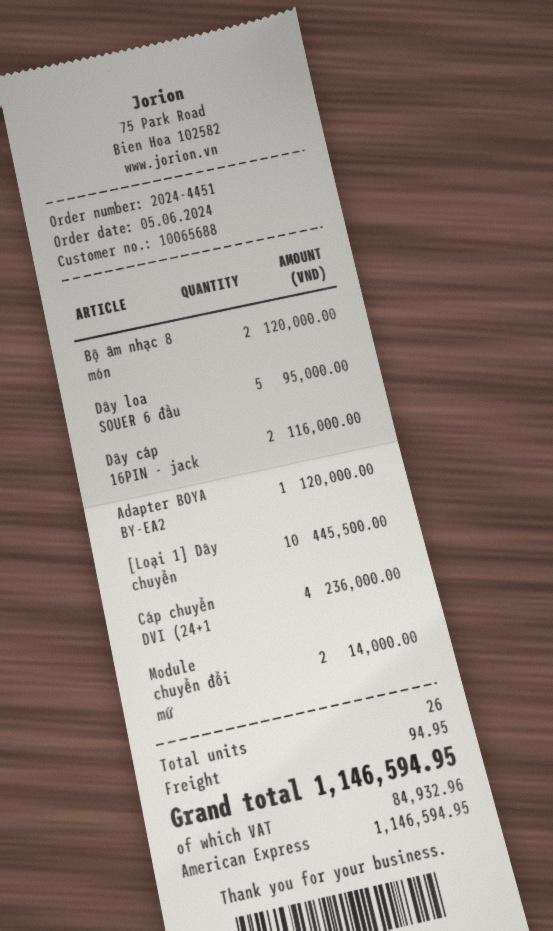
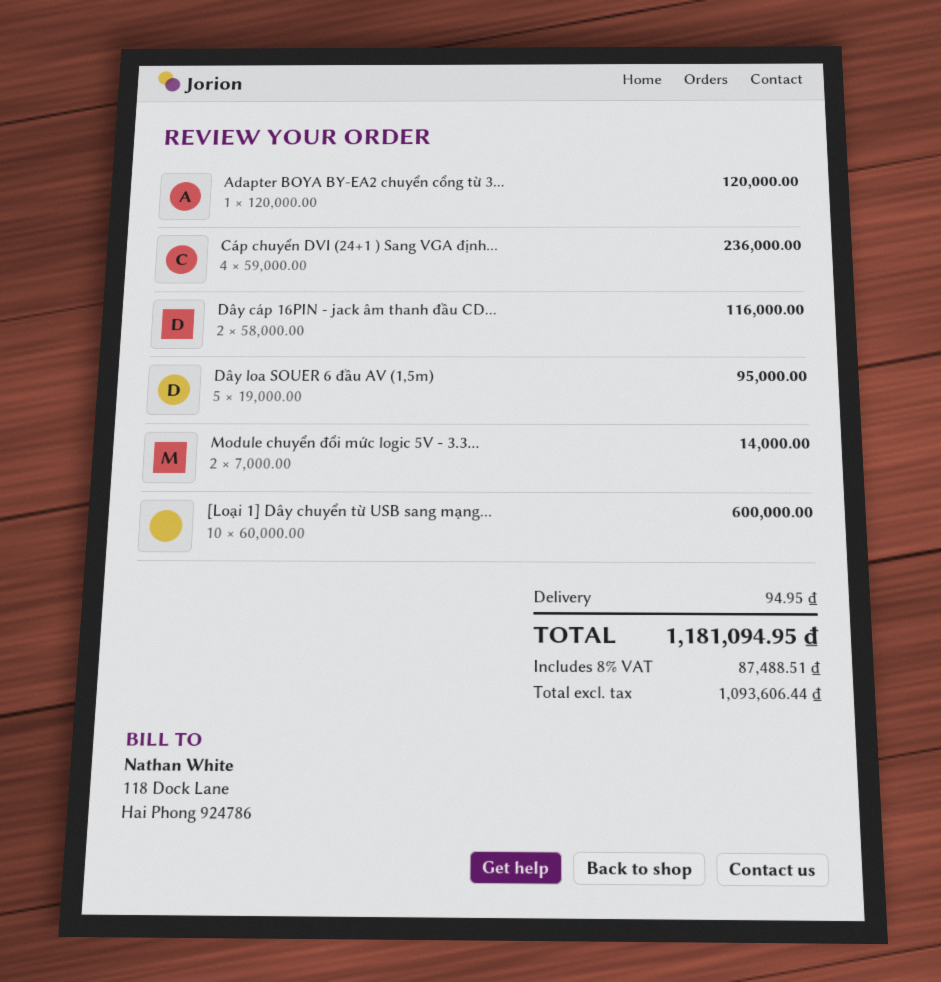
Bộ âm nhạc 8 món: 2 for 120000.00 -> none
[Loại 1] Dây chuyển: 10 for 445500.00 -> 10 for 600000.00
tax: 84932.96 -> 87488.51
total: 1146594.95 -> 1181094.95

